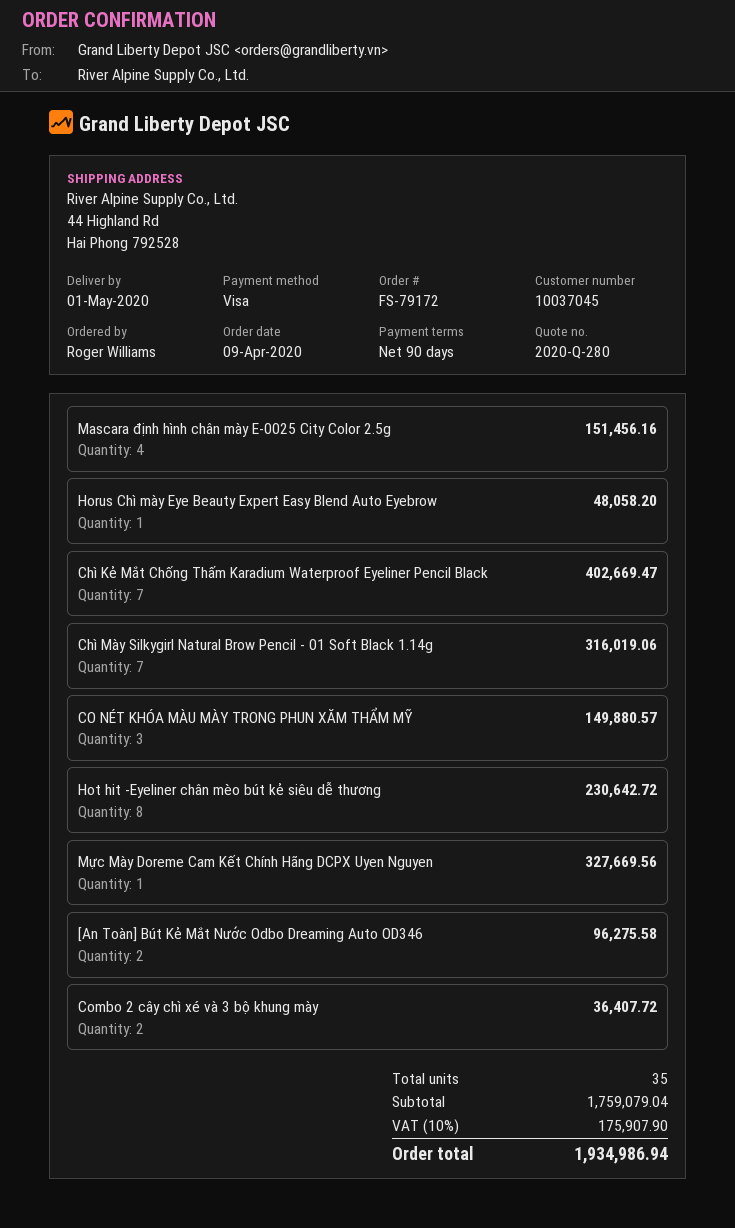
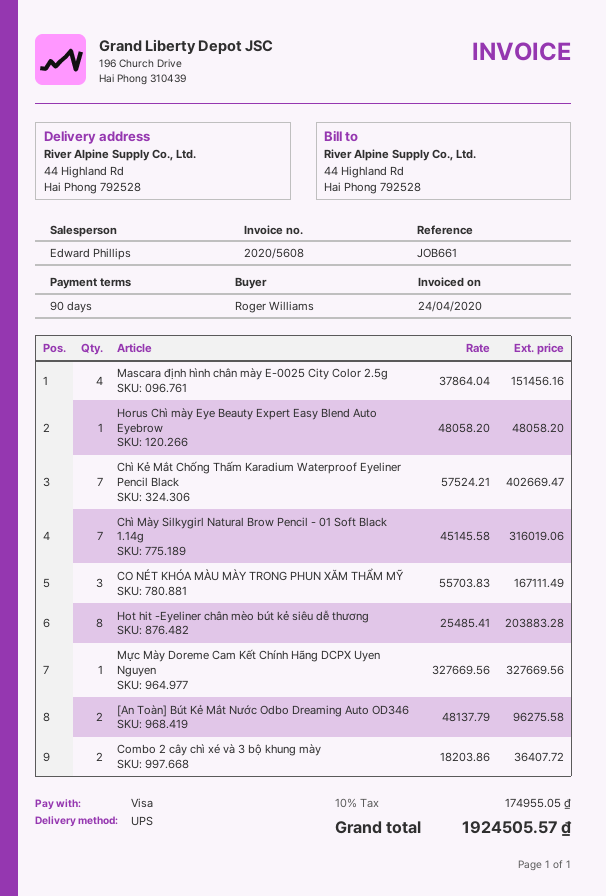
CO NÉT KHÓA MÀU MÀY TRONG PHUN XĂM THẨM MỸ: 3 for 149880.57 -> 3 for 167111.49
Hot hit -Eyeliner chân mèo bút kẻ siêu dễ thương: 8 for 230642.72 -> 8 for 203883.28
tax: 10% = 175907.90 -> 10% = 174955.05
total: 1934986.94 -> 1924505.57

